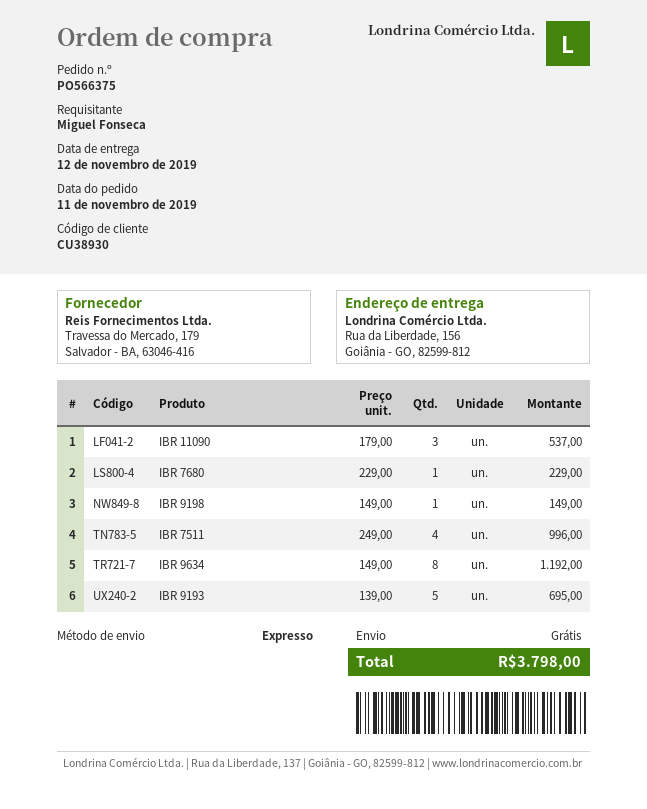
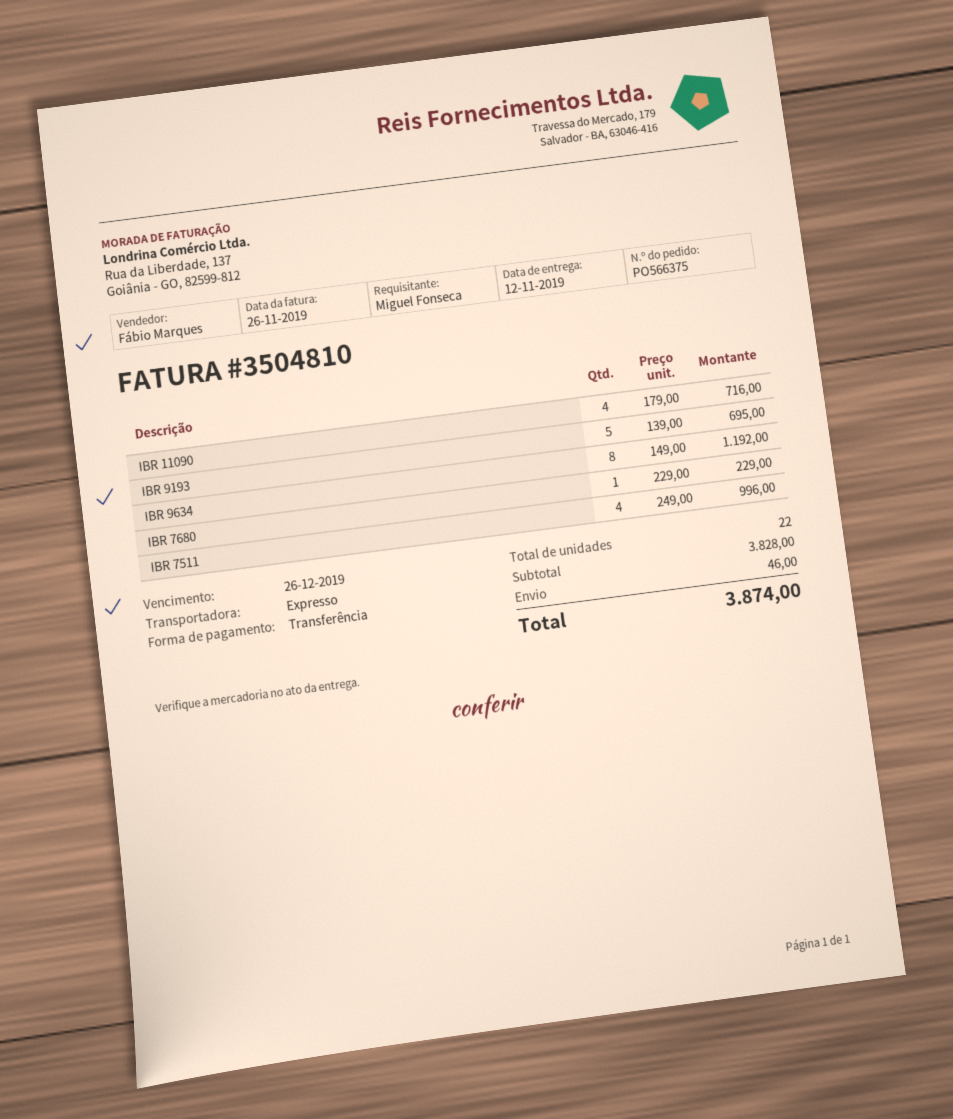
IBR 11090: 3 x 179.00 = 537.00 -> 4 x 179.00 = 716.00
IBR 9198: 1 x 149.00 = 149.00 -> none
shipping: 0.00 -> 46.00
total: 3798.00 -> 3874.00

